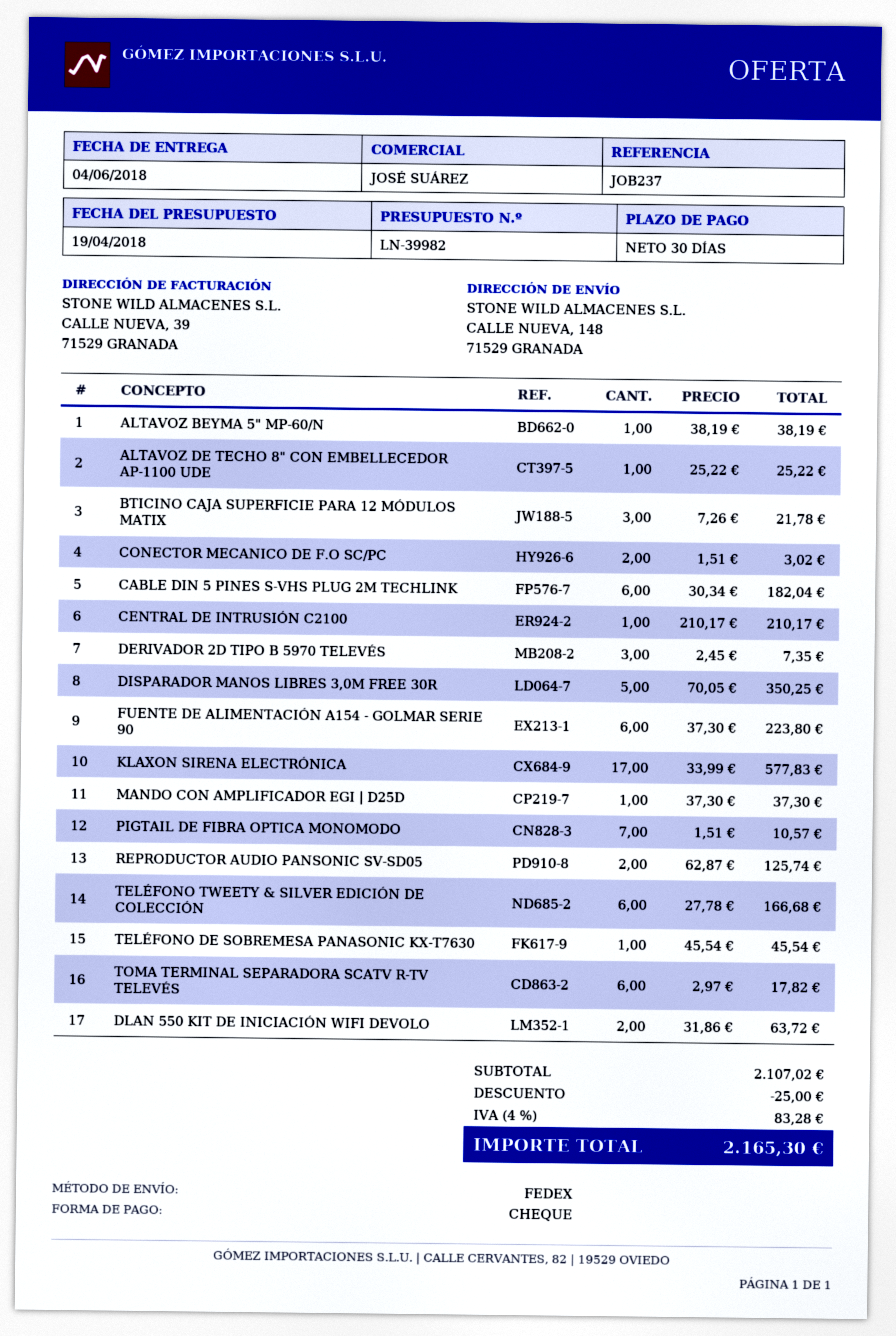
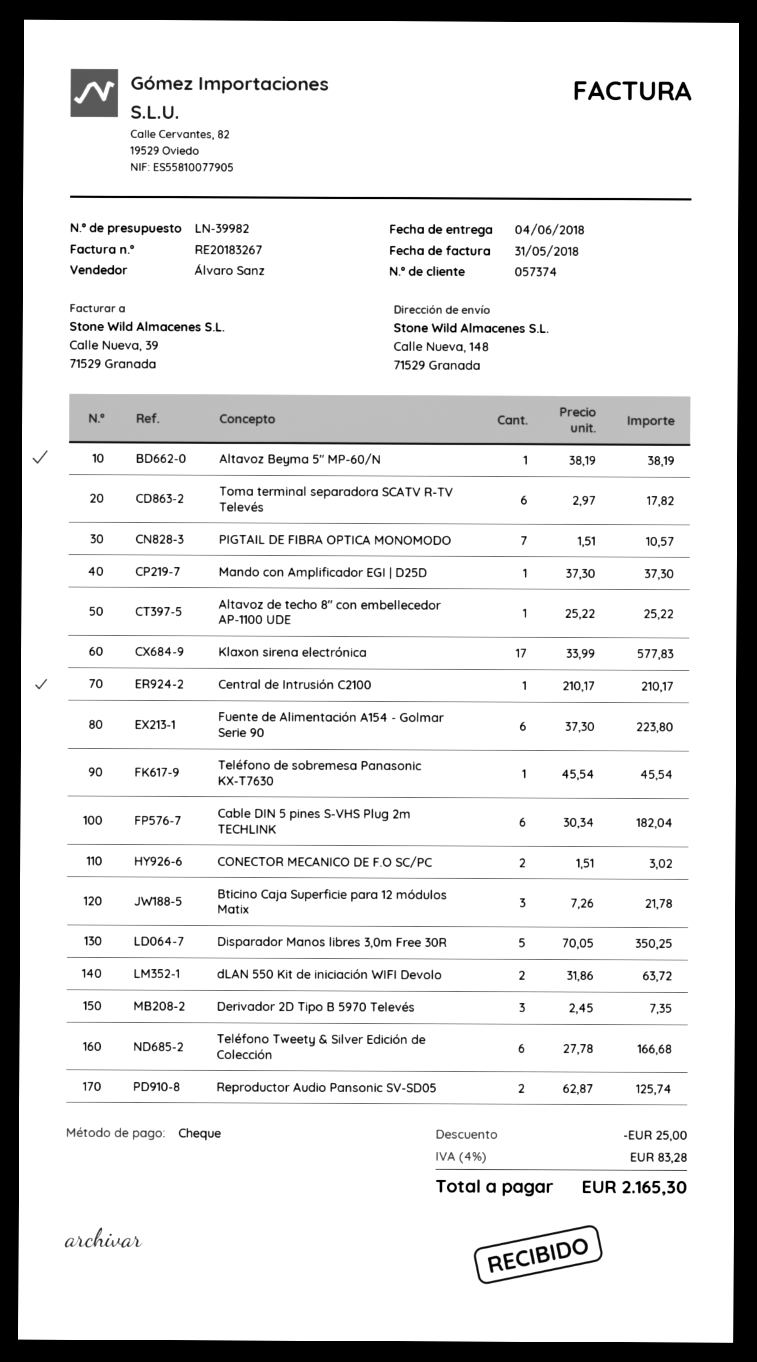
sales rep: JOSÉ SUÁREZ -> Álvaro Sanz

